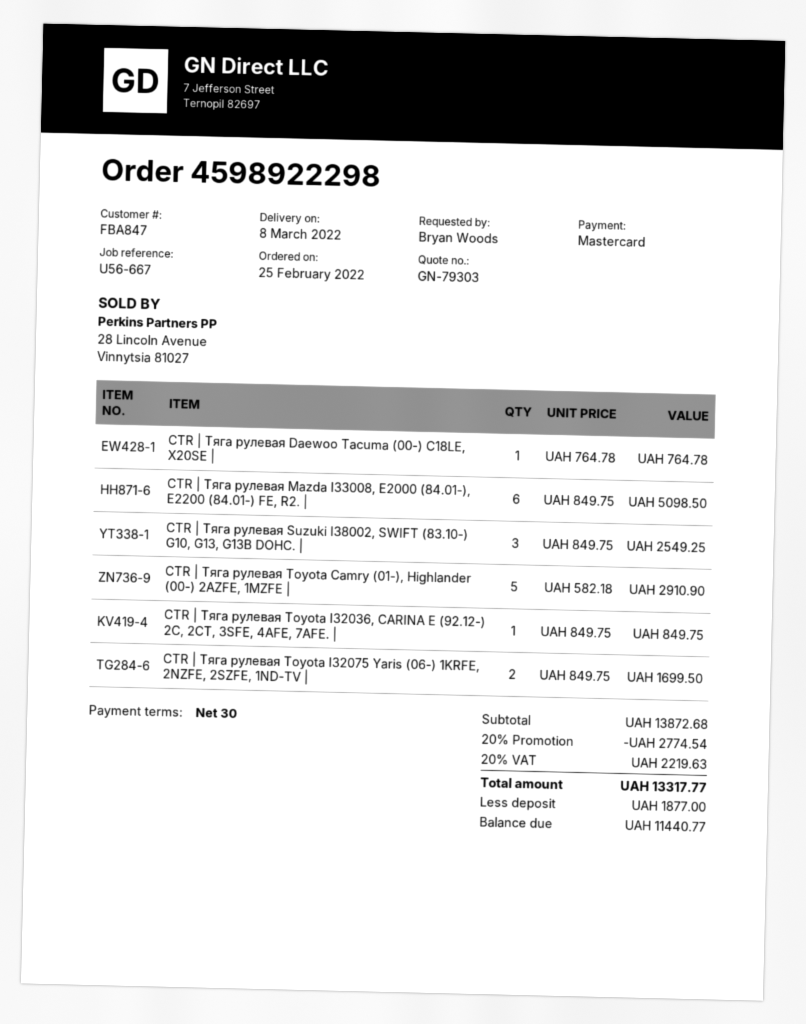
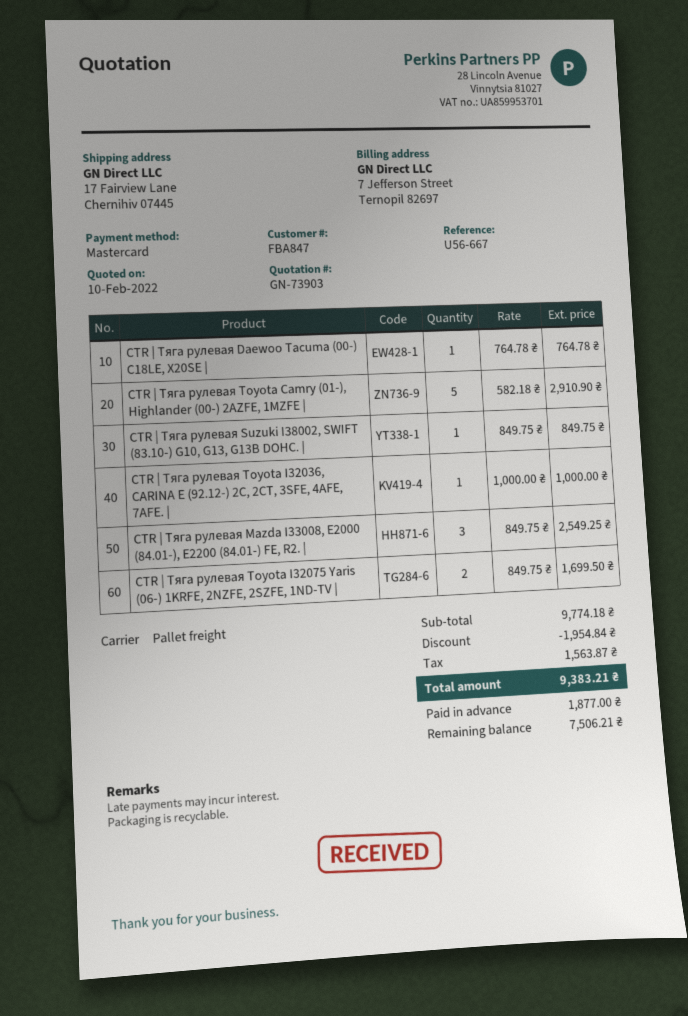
quote number: GN-79303 -> GN-73903
CTR | Тяга рулевая Mazda I33008, E2000 (84.01-), E2200 (84.01-) FE, R2. |: 6 x 849.75 = 5098.50 -> 3 x 849.75 = 2549.25
CTR | Тяга рулевая Suzuki I38002, SWIFT (83.10-) G10, G13, G13B DOHC. |: 3 x 849.75 = 2549.25 -> 1 x 849.75 = 849.75
CTR | Тяга рулевая Toyota I32036, CARINA E (92.12-) 2C, 2CT, 3SFE, 4AFE, 7AFE. |: 1 x 849.75 = 849.75 -> 1 x 1000.00 = 1000.00
subtotal: 13872.68 -> 9774.18
discount: 2774.54 -> 1954.84
tax: 2219.63 -> 1563.87
total: 13317.77 -> 9383.21
balance: 11440.77 -> 7506.21

